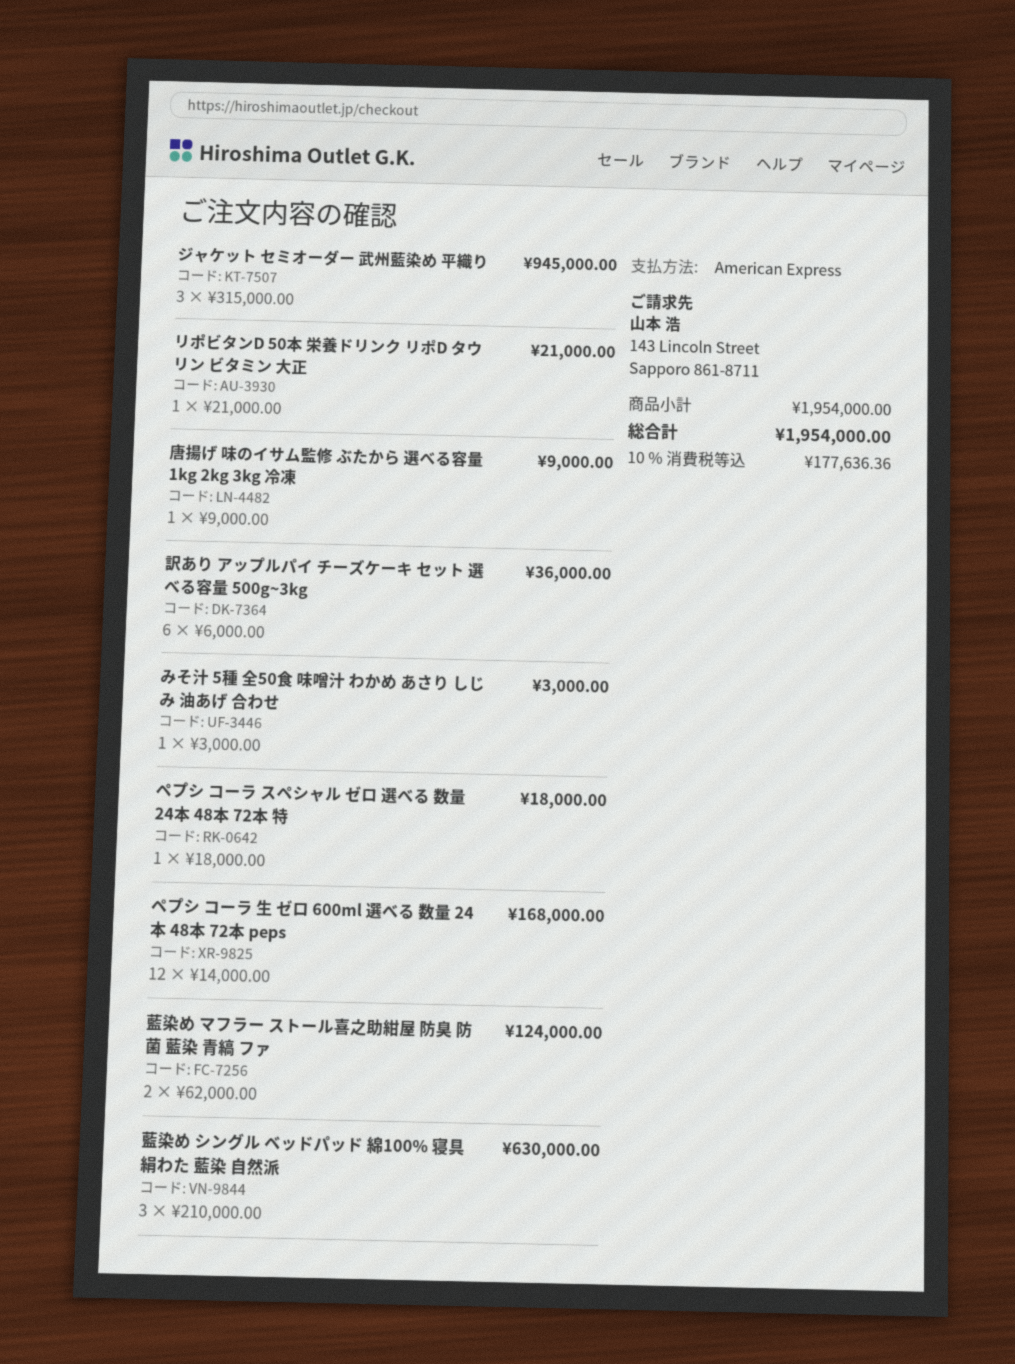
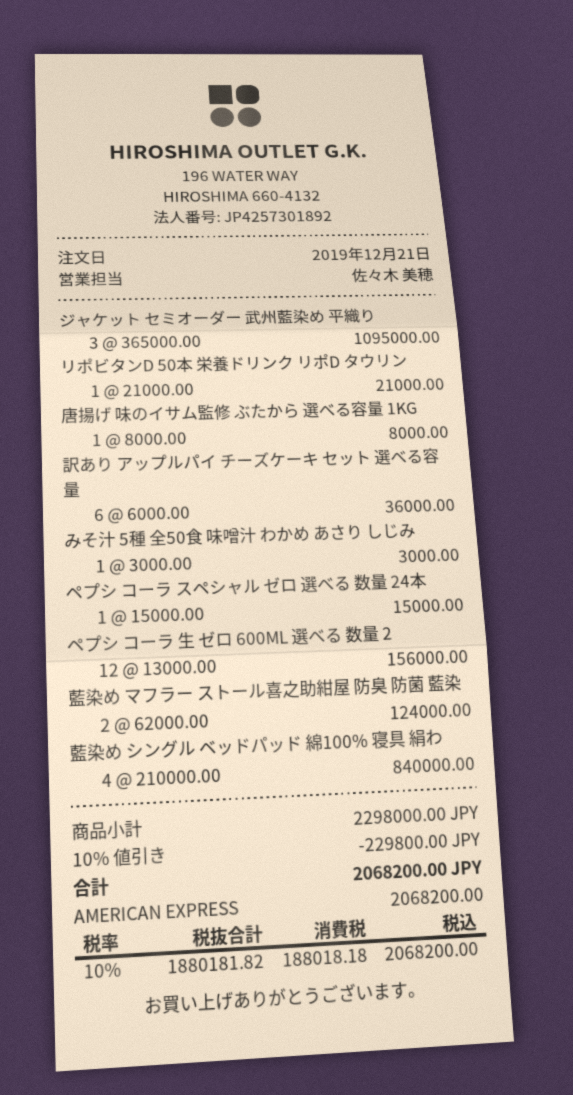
ジャケット セミオーダー 武州藍染め 平織り: 3 x 315000.00 = 945000.00 -> 3 x 365000.00 = 1095000.00
唐揚げ 味のイサム監修 ぶたから 選べる容量 1kg 2kg 3kg 冷凍: 1 x 9000.00 = 9000.00 -> 1 x 8000.00 = 8000.00
ペプシ コーラ スペシャル ゼロ 選べる 数量 24本 48本 72本 特: 1 x 18000.00 = 18000.00 -> 1 x 15000.00 = 15000.00
ペプシ コーラ 生 ゼロ 600ml 選べる 数量 24本 48本 72本 peps: 12 x 14000.00 = 168000.00 -> 12 x 13000.00 = 156000.00
藍染め シングル ベッドパッド 綿100% 寝具 絹わた 藍染 自然派: 3 x 210000.00 = 630000.00 -> 4 x 210000.00 = 840000.00
subtotal: 1954000.00 -> 2298000.00
discount: none -> 10% = 229800.00
tax: 10% = 177636.36 -> 10% = 188018.18
total: 1954000.00 -> 2068200.00

